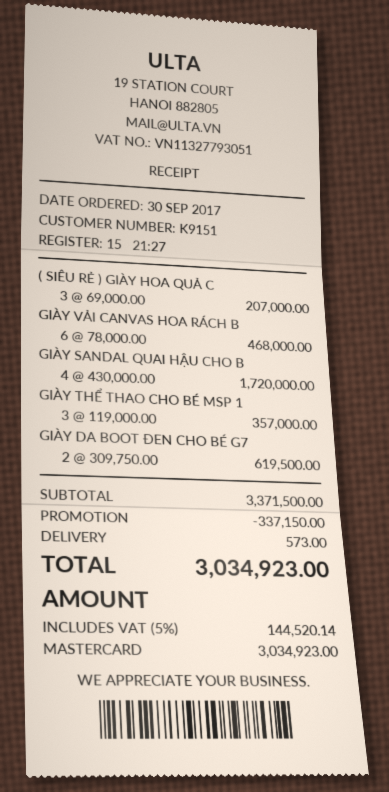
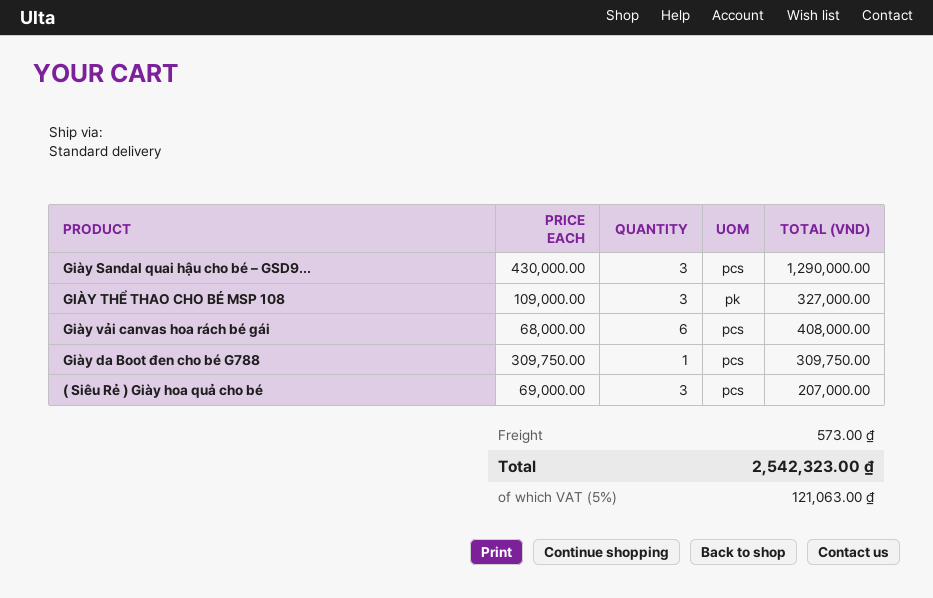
GIÀY VẢI CANVAS HOA RÁCH B: 6 x 78000.00 = 468000.00 -> 6 x 68000.00 = 408000.00
GIÀY SANDAL QUAI HẬU CHO B: 4 x 430000.00 = 1720000.00 -> 3 x 430000.00 = 1290000.00
GIÀY THỂ THAO CHO BÉ MSP 1: 3 x 119000.00 = 357000.00 -> 3 x 109000.00 = 327000.00
GIÀY DA BOOT ĐEN CHO BÉ G7: 2 x 309750.00 = 619500.00 -> 1 x 309750.00 = 309750.00
discount: 337150.00 -> none
tax: 5% = 144520.14 -> 5% = 121063.00
total: 3034923.00 -> 2542323.00

